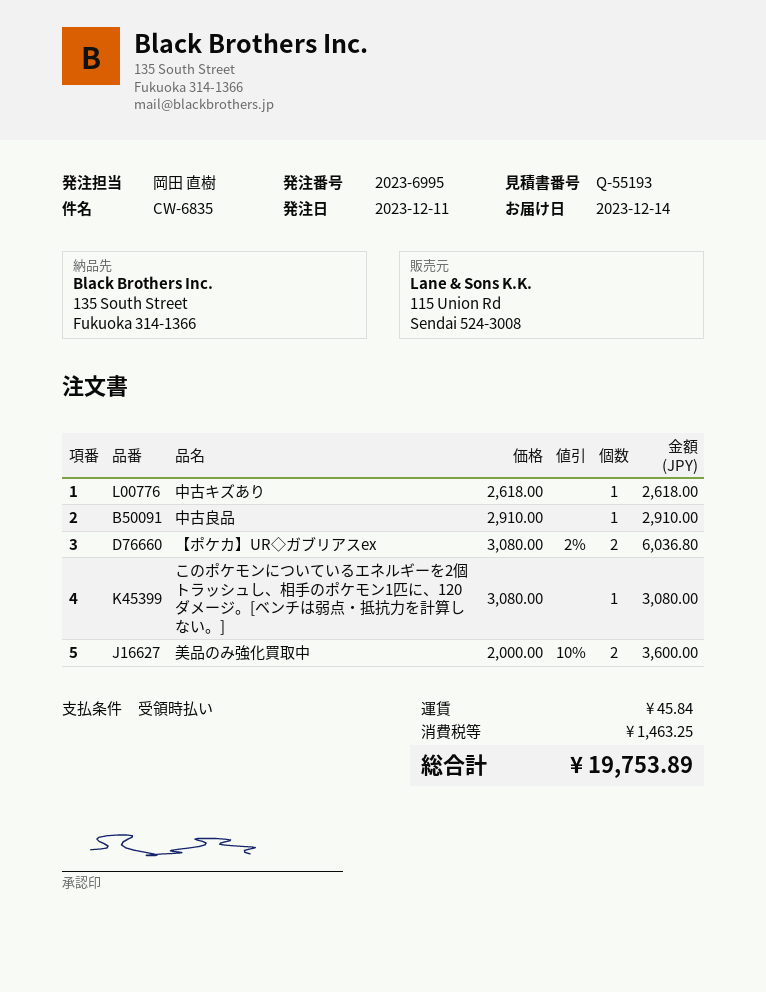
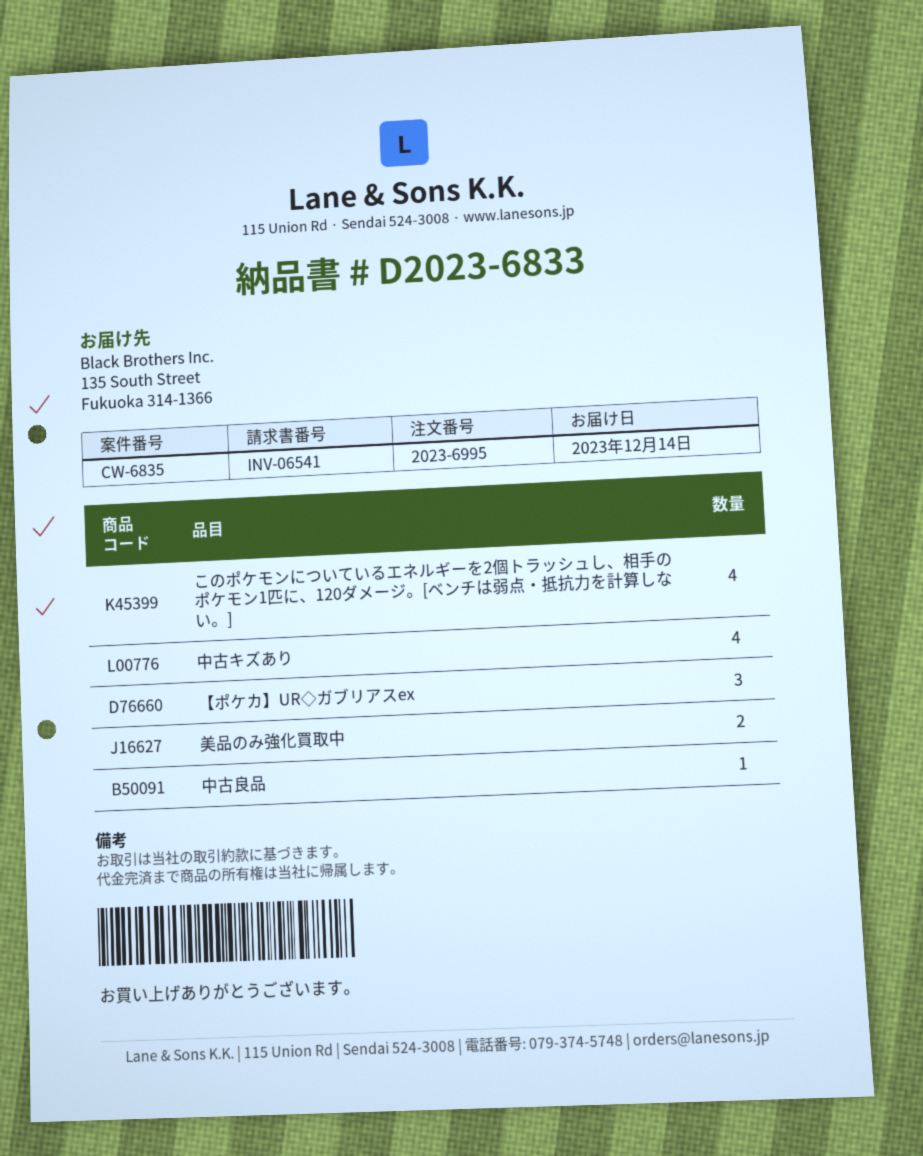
中古キズあり: 1 -> 4
【ポケカ】UR◇ガブリアスex: 2 -> 3
このポケモンについているエネルギーを2個トラッシュし、相手のポケモン1匹に、120ダメージ。[ベンチは弱点・抵抗力を計算しない。]: 1 -> 4

